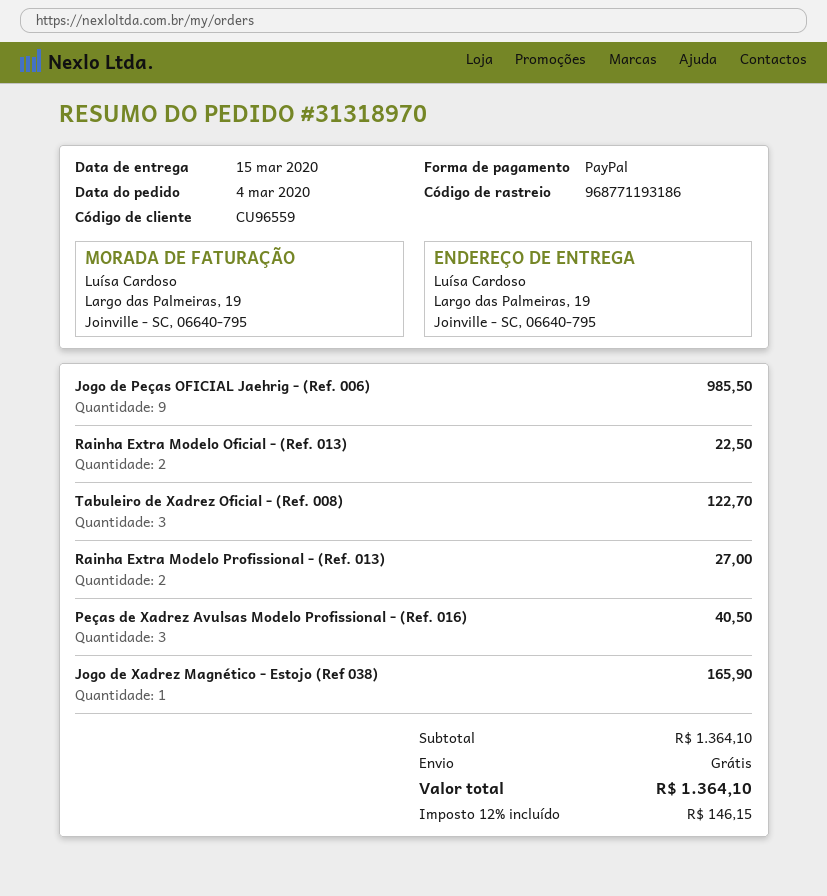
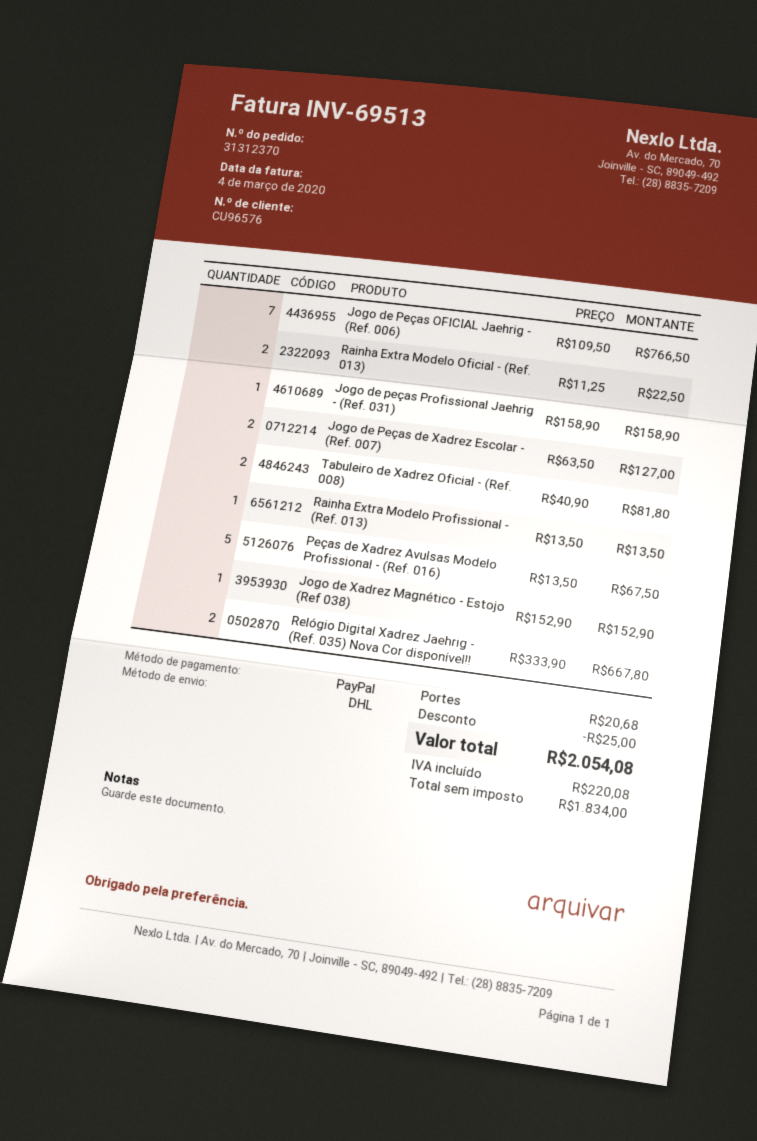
order number: 31318970 -> 31312370
customer number: CU96559 -> CU96576
Jogo de Peças OFICIAL Jaehrig - (Ref. 006): 9 for 985.50 -> 7 for 766.50
Tabuleiro de Xadrez Oficial - (Ref. 008): 3 for 122.70 -> 2 for 81.80
Rainha Extra Modelo Profissional - (Ref. 013): 2 for 27.00 -> 1 for 13.50
Peças de Xadrez Avulsas Modelo Profissional - (Ref. 016): 3 for 40.50 -> 5 for 67.50
Jogo de Xadrez Magnético - Estojo (Ref 038): 1 for 165.90 -> 1 for 152.90
Jogo de peças Profissional Jaehrig - (Ref. 031): none -> 1 for 158.90
Jogo de Peças de Xadrez Escolar - (Ref. 007): none -> 2 for 127.00
Relógio Digital Xadrez Jaehrig - (Ref. 035) Nova Cor disponível!!: none -> 2 for 667.80
discount: none -> 25.00
shipping: 0.00 -> 20.68
tax: 146.15 -> 220.08
total: 1364.10 -> 2054.08

